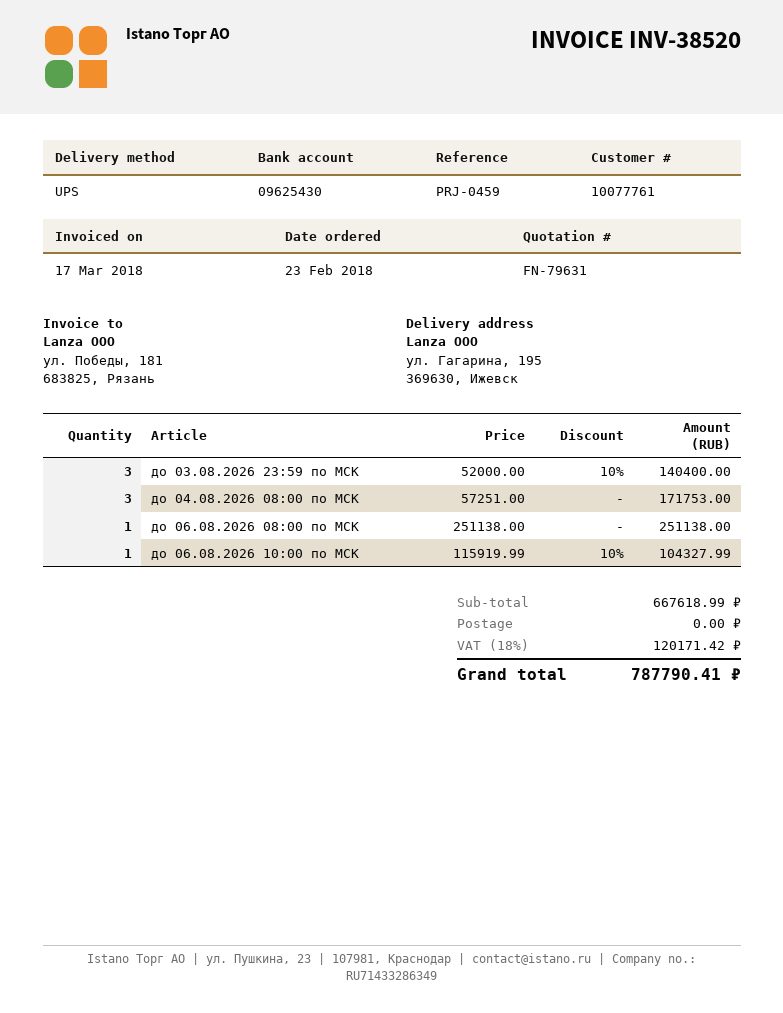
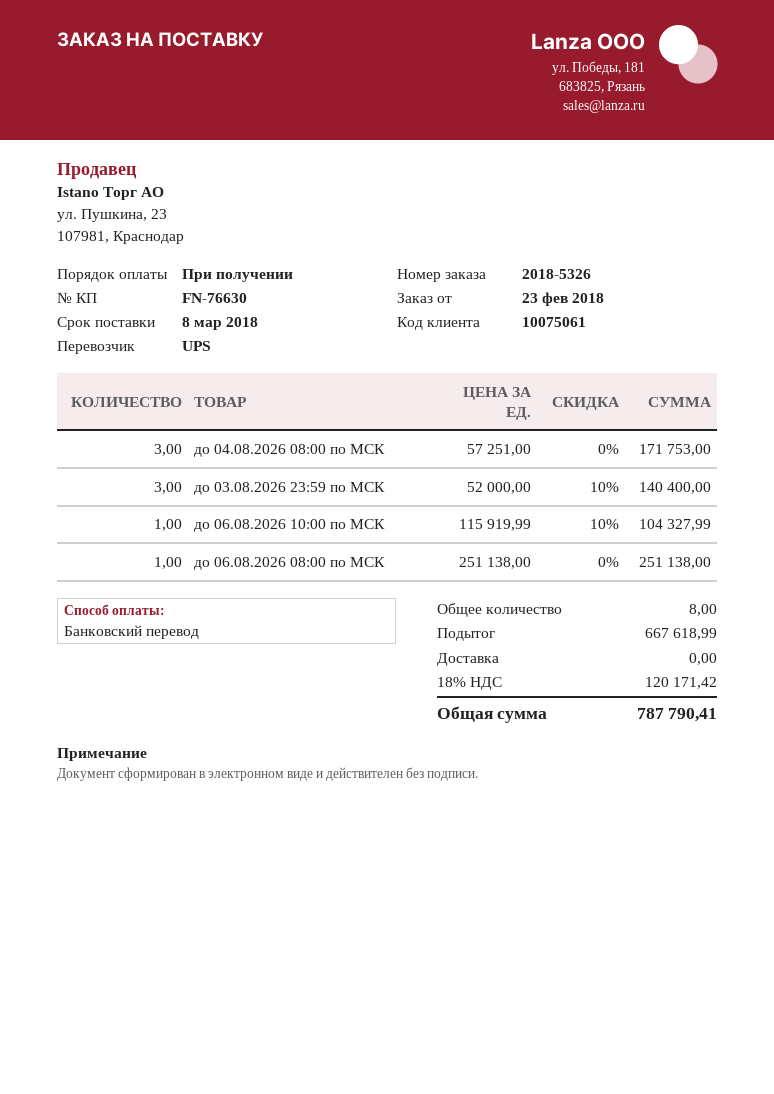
quote number: FN-79631 -> FN-76630
customer number: 10077761 -> 10075061

